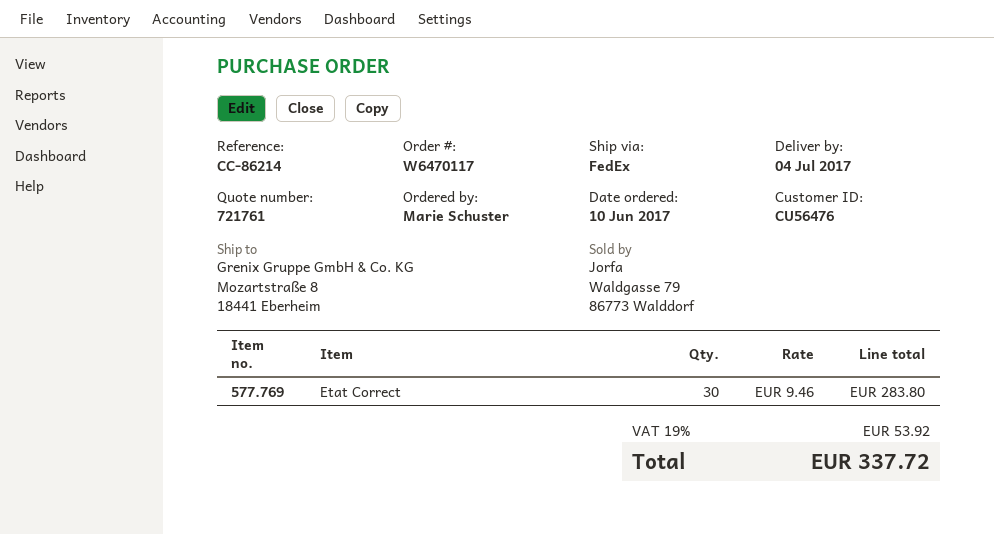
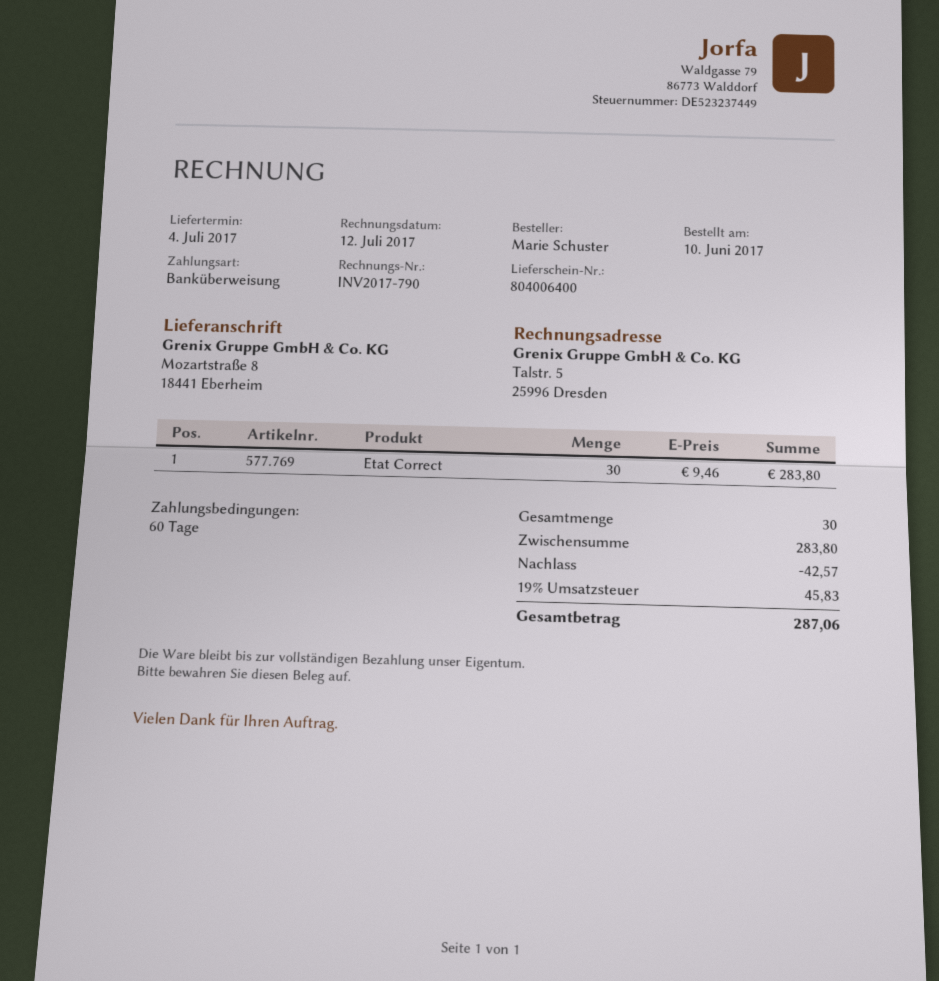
discount: none -> 42.57
tax: 19% = 53.92 -> 19% = 45.83
total: 337.72 -> 287.06

